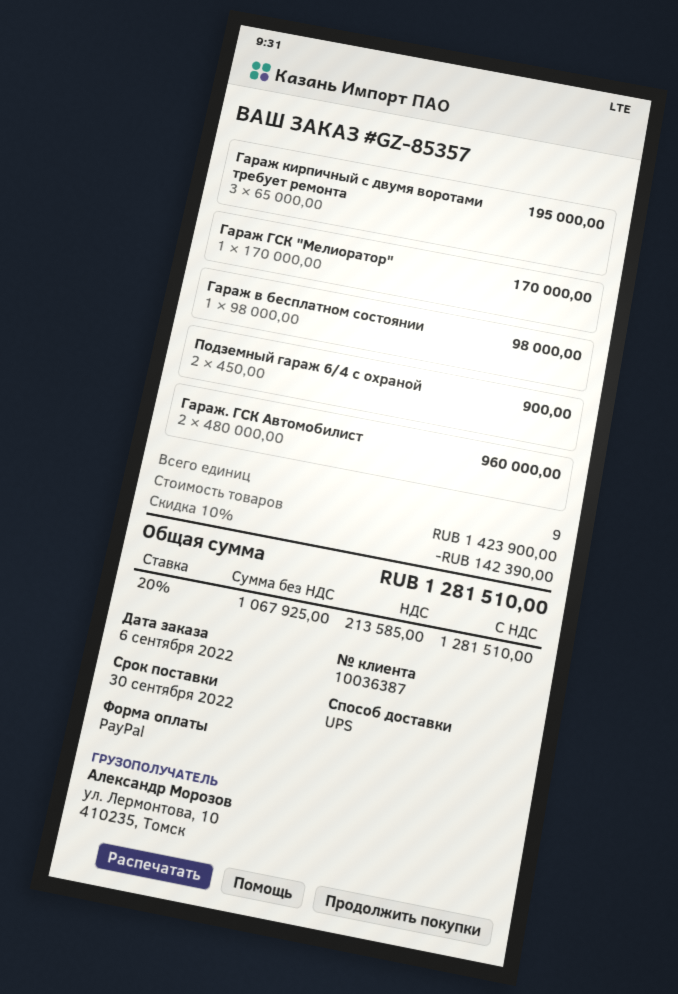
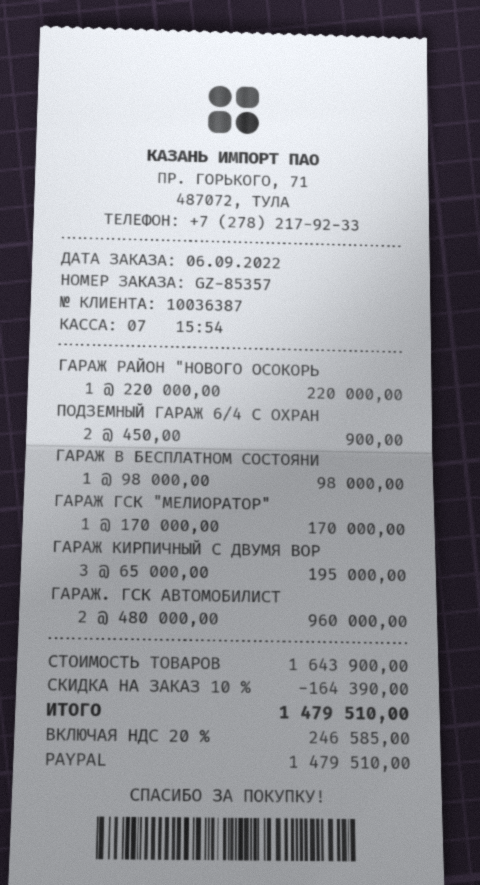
ГАРАЖ РАЙОН "НОВОГО ОСОКОРЬ: none -> 1 x 220000.00 = 220000.00
subtotal: 1423900.00 -> 1643900.00
discount: 10% = 142390.00 -> 10% = 164390.00
tax: 20% = 213585.00 -> 20% = 246585.00
total: 1281510.00 -> 1479510.00

